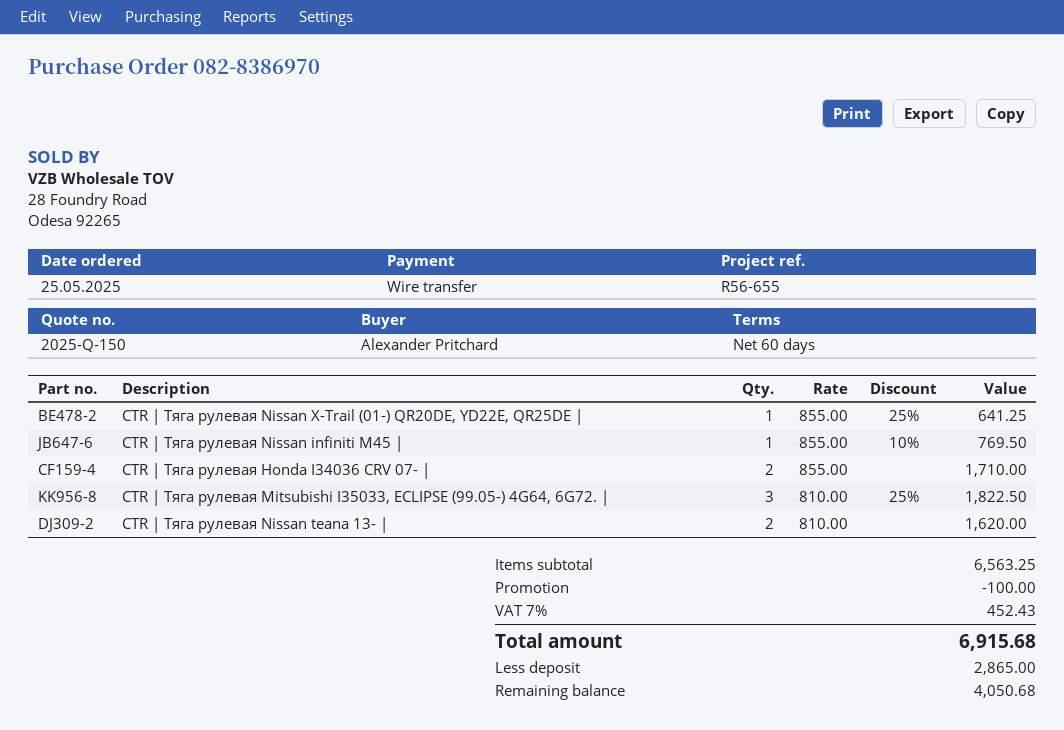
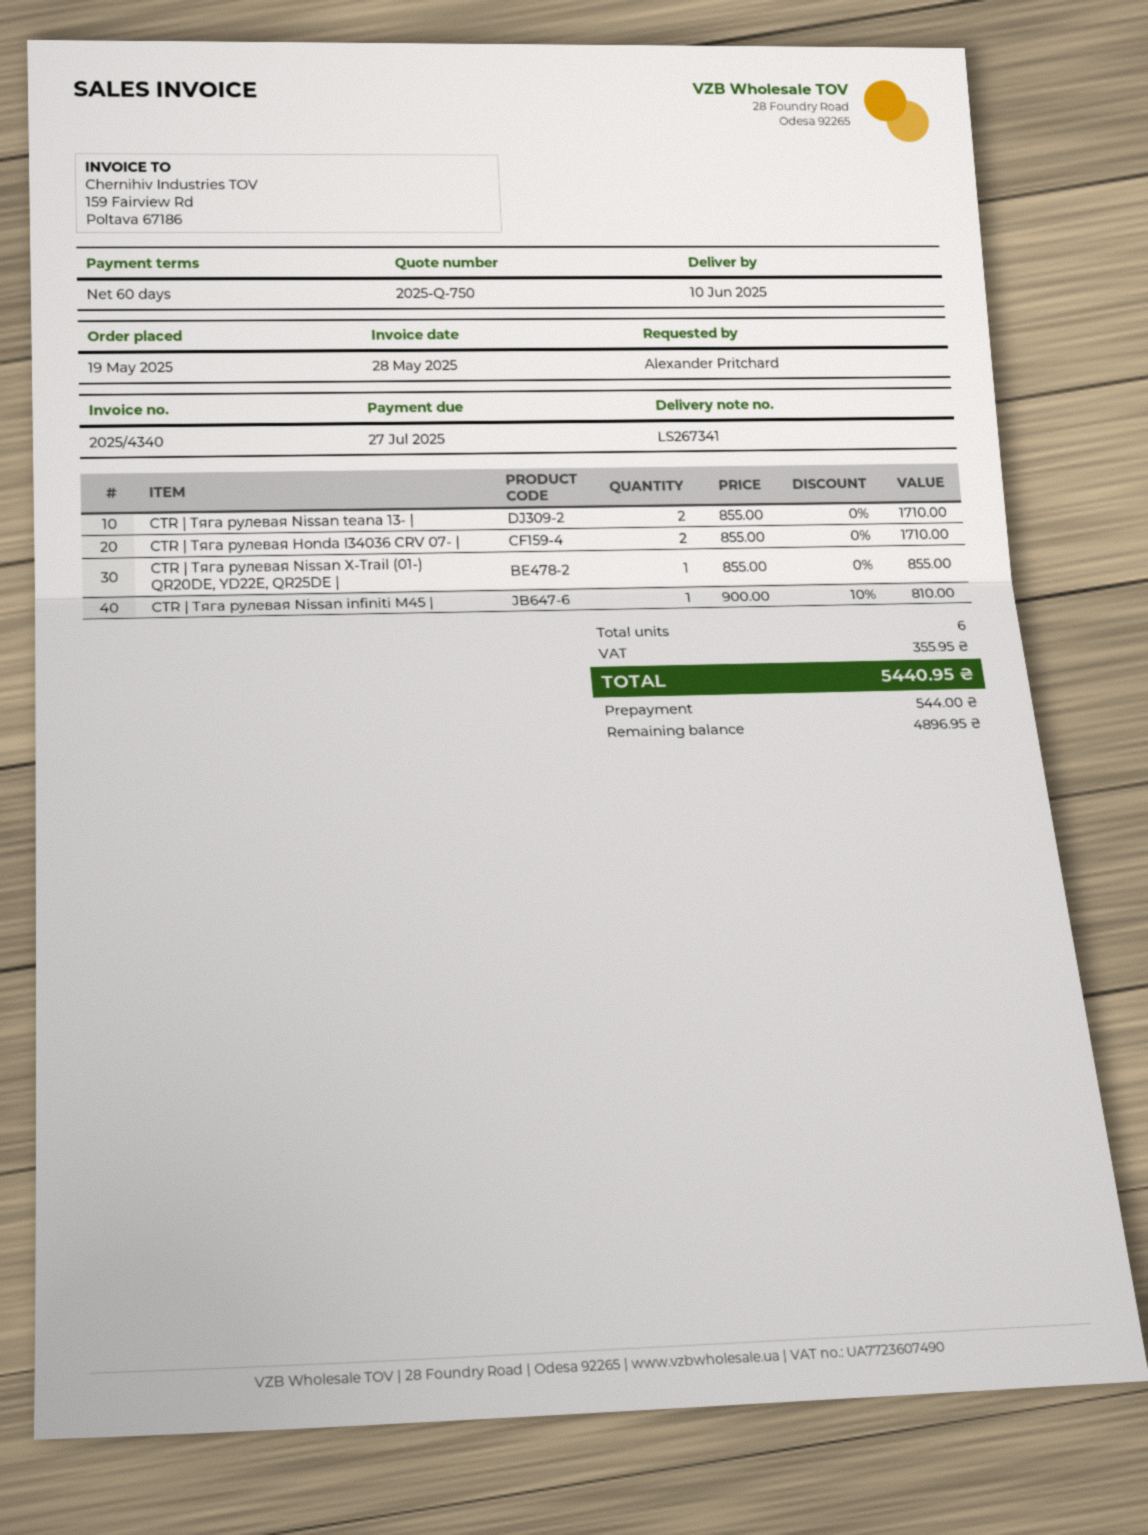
quote number: 2025-Q-150 -> 2025-Q-750
order date: 2025-05-25 -> 2025-05-19
CTR | Тяга рулевая Nissan X-Trail (01-) QR20DE, YD22E, QR25DE |: 1 x 855.00 - 25% = 641.25 -> 1 x 855.00 = 855.00
CTR | Тяга рулевая Nissan infiniti M45 |: 1 x 855.00 - 10% = 769.50 -> 1 x 900.00 - 10% = 810.00
CTR | Тяга рулевая Mitsubishi I35033, ECLIPSE (99.05-) 4G64, 6G72. |: 3 x 810.00 - 25% = 1822.50 -> none
CTR | Тяга рулевая Nissan teana 13- |: 2 x 810.00 = 1620.00 -> 2 x 855.00 = 1710.00
discount: 100.00 -> none
tax: 452.43 -> 355.95
total: 6915.68 -> 5440.95
deposit: 2865.00 -> 544.00
balance: 4050.68 -> 4896.95

